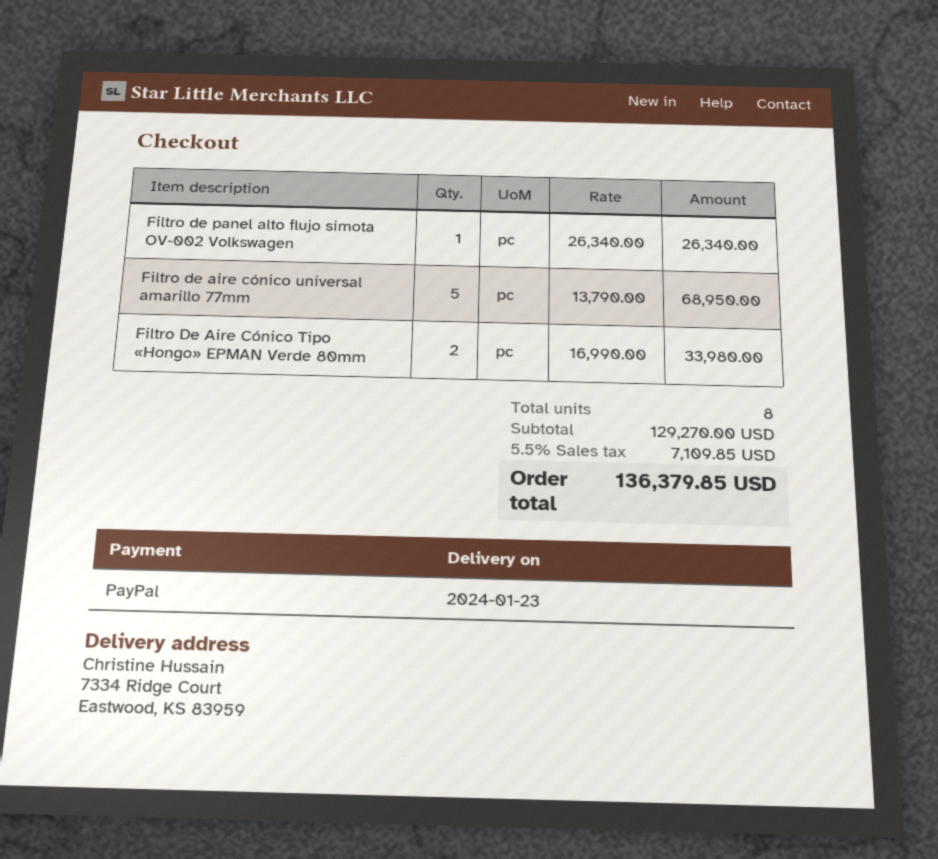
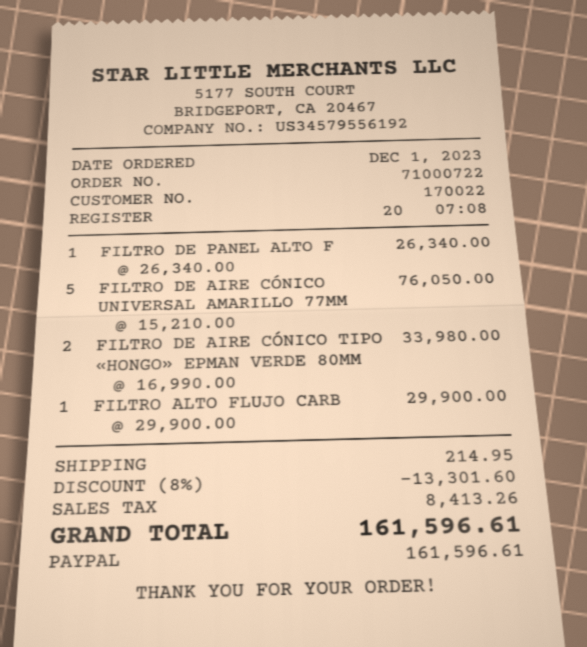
Filtro de aire cónico universal amarillo 77mm: 5 x 13790.00 = 68950.00 -> 5 x 15210.00 = 76050.00
FILTRO ALTO FLUJO CARB: none -> 1 x 29900.00 = 29900.00
discount: none -> 8% = 13301.60
shipping: none -> 214.95
tax: 7109.85 -> 8413.26
total: 136379.85 -> 161596.61

